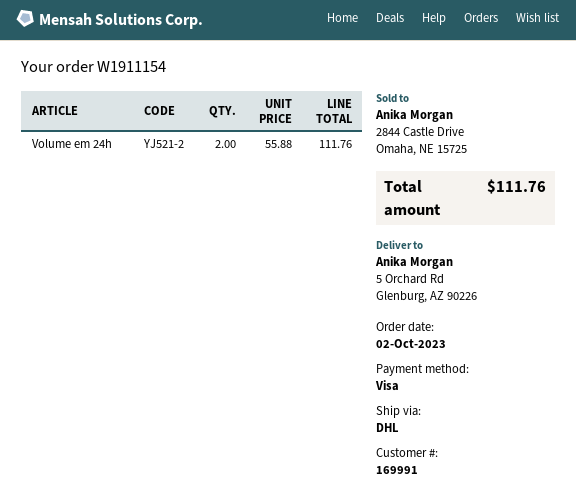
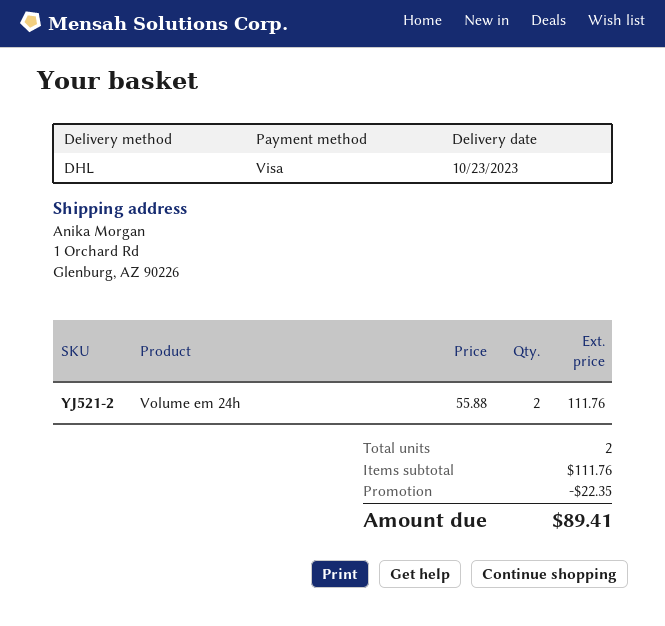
ship to: 5 Orchard Rd, Glenburg, AZ 90226 -> 1 Orchard Rd, Glenburg, AZ 90226
discount: none -> 22.35
total: 111.76 -> 89.41

